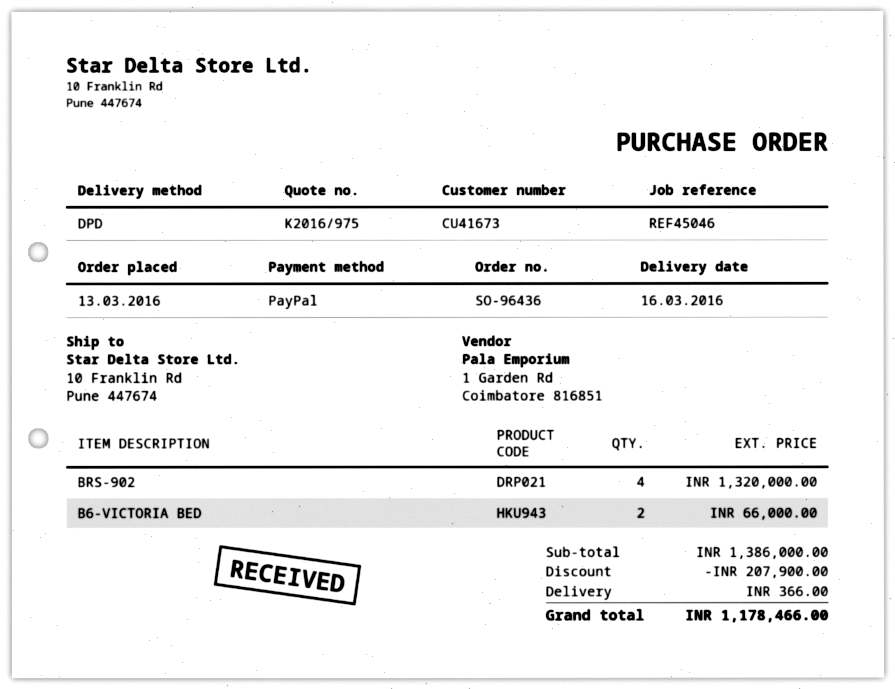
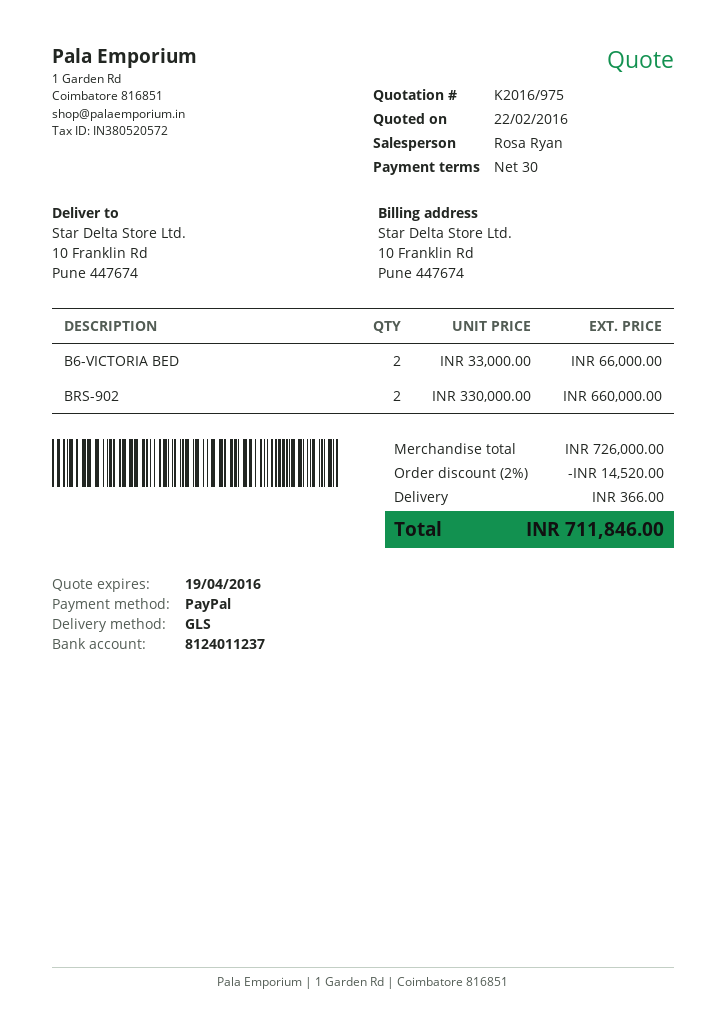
shipping method: DPD -> GLS
BRS-902: 4 for 1320000.00 -> 2 for 660000.00
subtotal: 1386000.00 -> 726000.00
discount: 207900.00 -> 14520.00
total: 1178466.00 -> 711846.00

